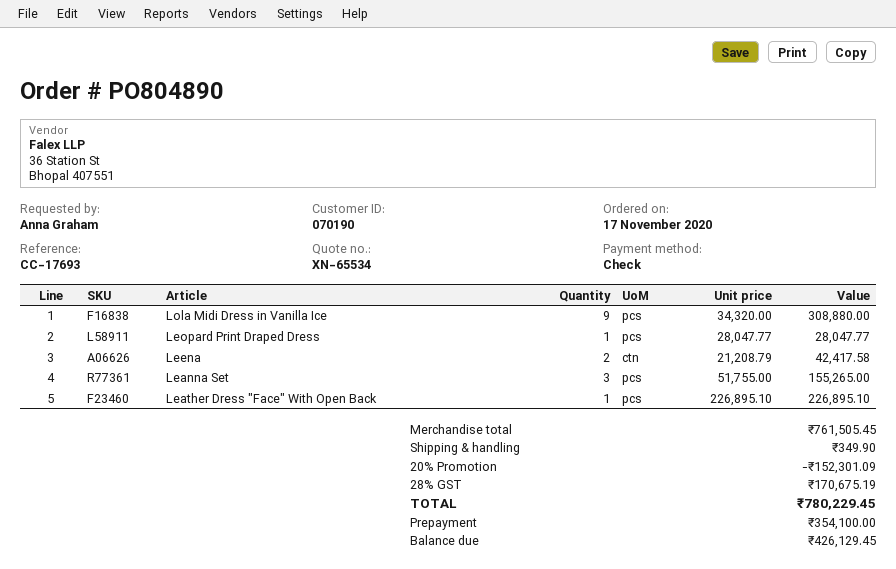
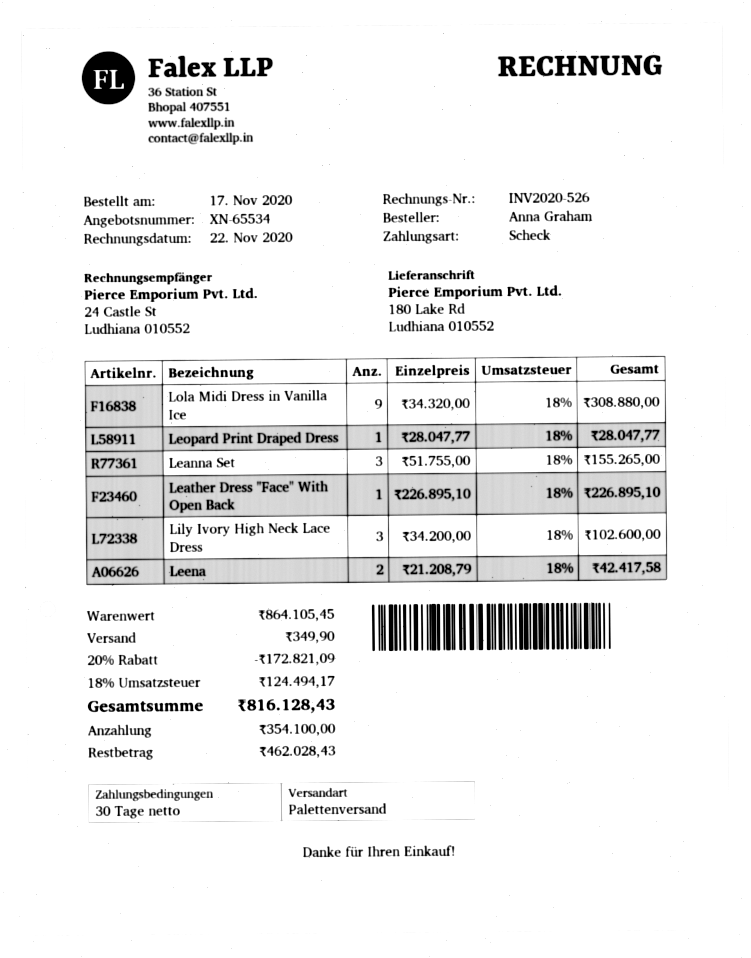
Lily Ivory High Neck Lace Dress: none -> 3 x 34200.00 = 102600.00
subtotal: 761505.45 -> 864105.45
discount: 20% = 152301.09 -> 20% = 172821.09
tax: 28% = 170675.19 -> 18% = 124494.17
total: 780229.45 -> 816128.43
balance: 426129.45 -> 462028.43

